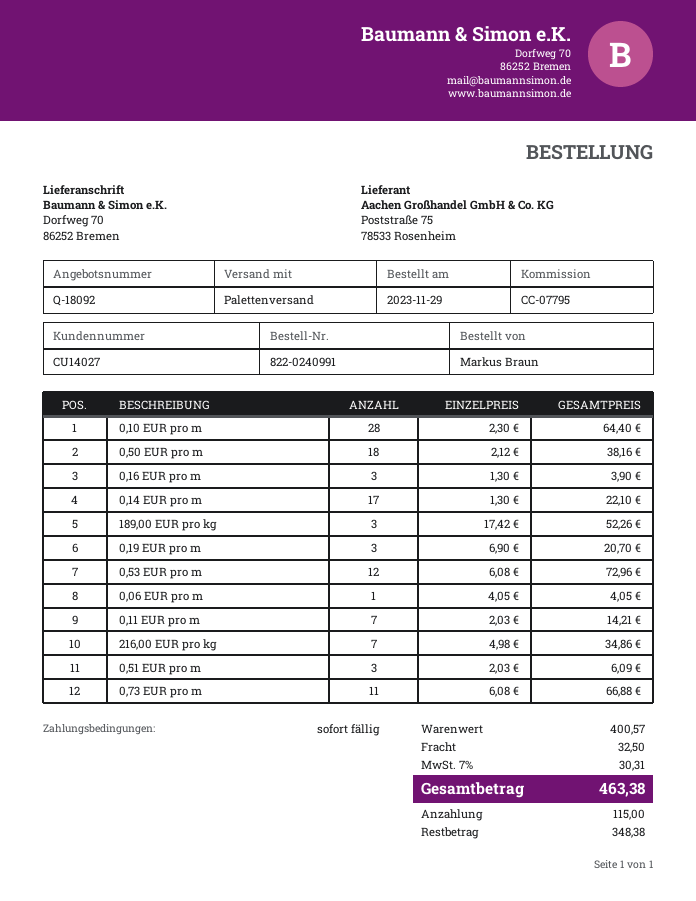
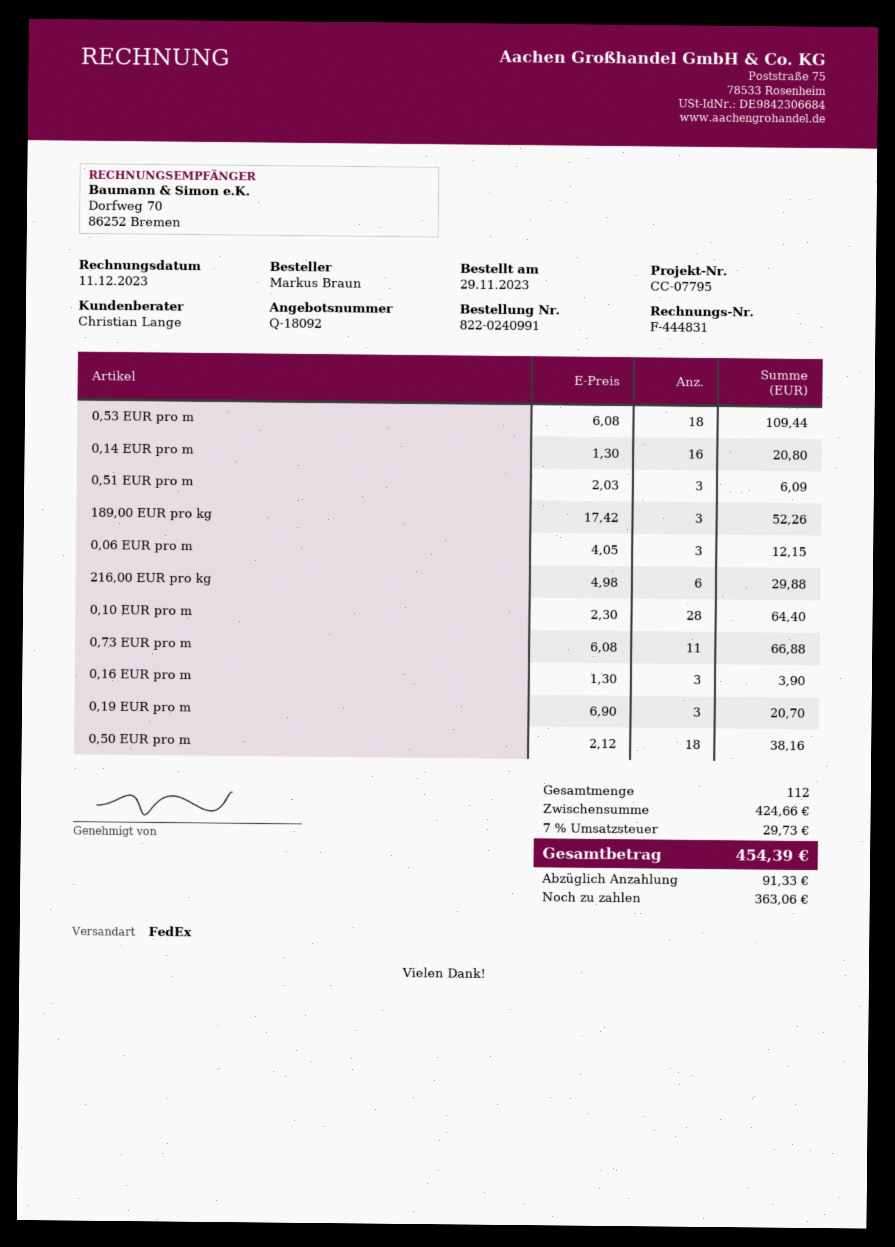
shipping method: pallet freight -> FedEx
0,14 EUR pro m: 17 x 1.30 = 22.10 -> 16 x 1.30 = 20.80
0,53 EUR pro m: 12 x 6.08 = 72.96 -> 18 x 6.08 = 109.44
0,06 EUR pro m: 1 x 4.05 = 4.05 -> 3 x 4.05 = 12.15
0,11 EUR pro m: 7 x 2.03 = 14.21 -> none
216,00 EUR pro kg: 7 x 4.98 = 34.86 -> 6 x 4.98 = 29.88
subtotal: 400.57 -> 424.66
shipping: 32.50 -> none
tax: 7% = 30.31 -> 7% = 29.73
total: 463.38 -> 454.39
deposit: 115.00 -> 91.33
balance: 348.38 -> 363.06

